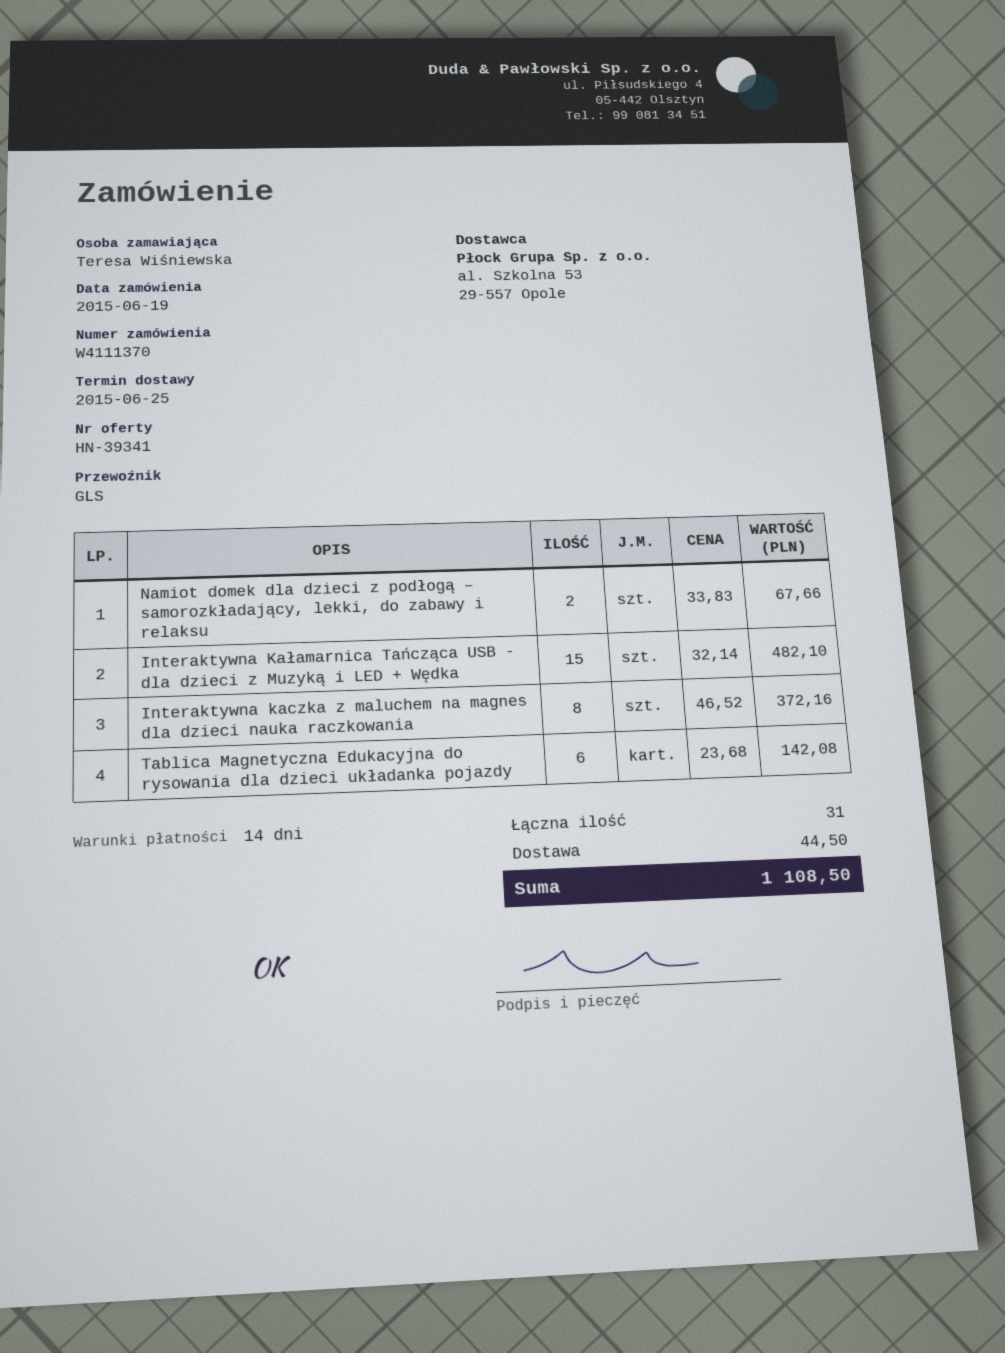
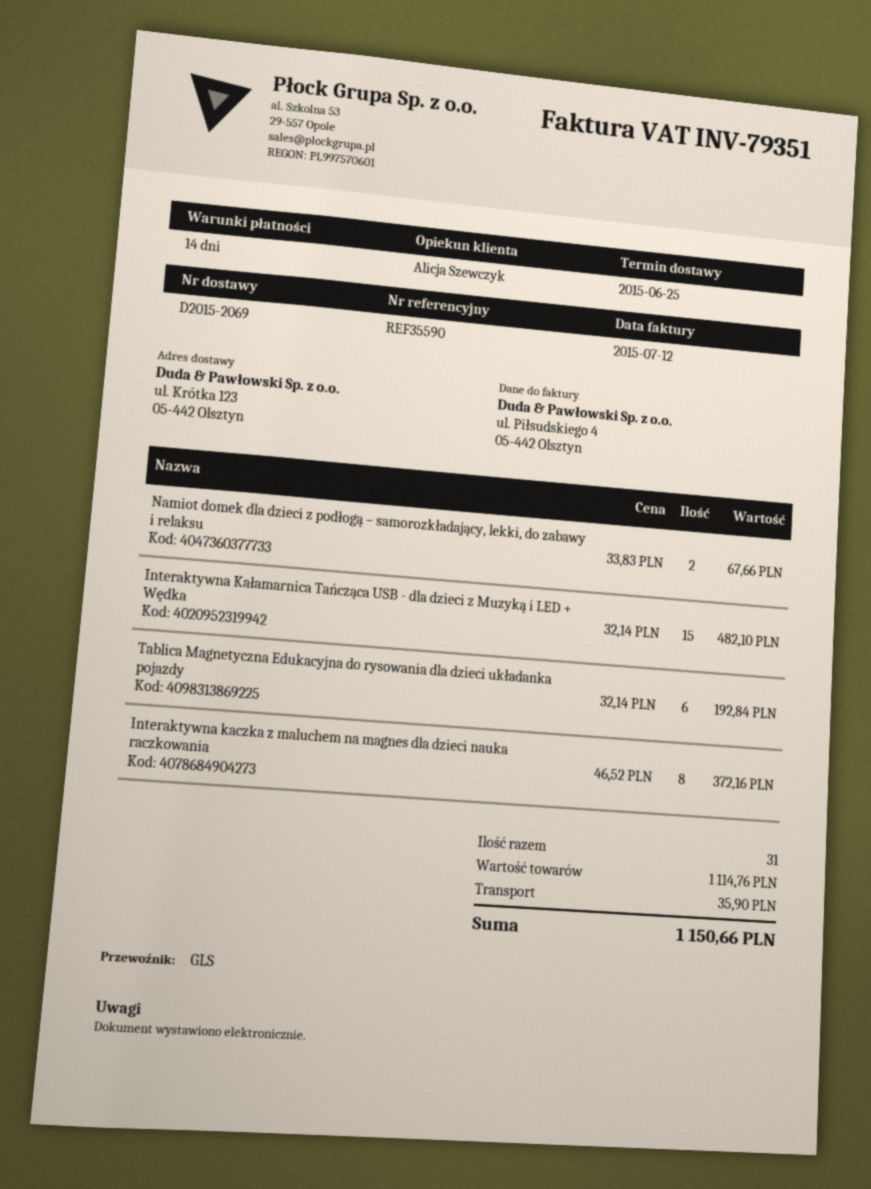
Tablica Magnetyczna Edukacyjna do rysowania dla dzieci układanka pojazdy: 6 x 23.68 = 142.08 -> 6 x 32.14 = 192.84
shipping: 44.50 -> 35.90
total: 1108.50 -> 1150.66

